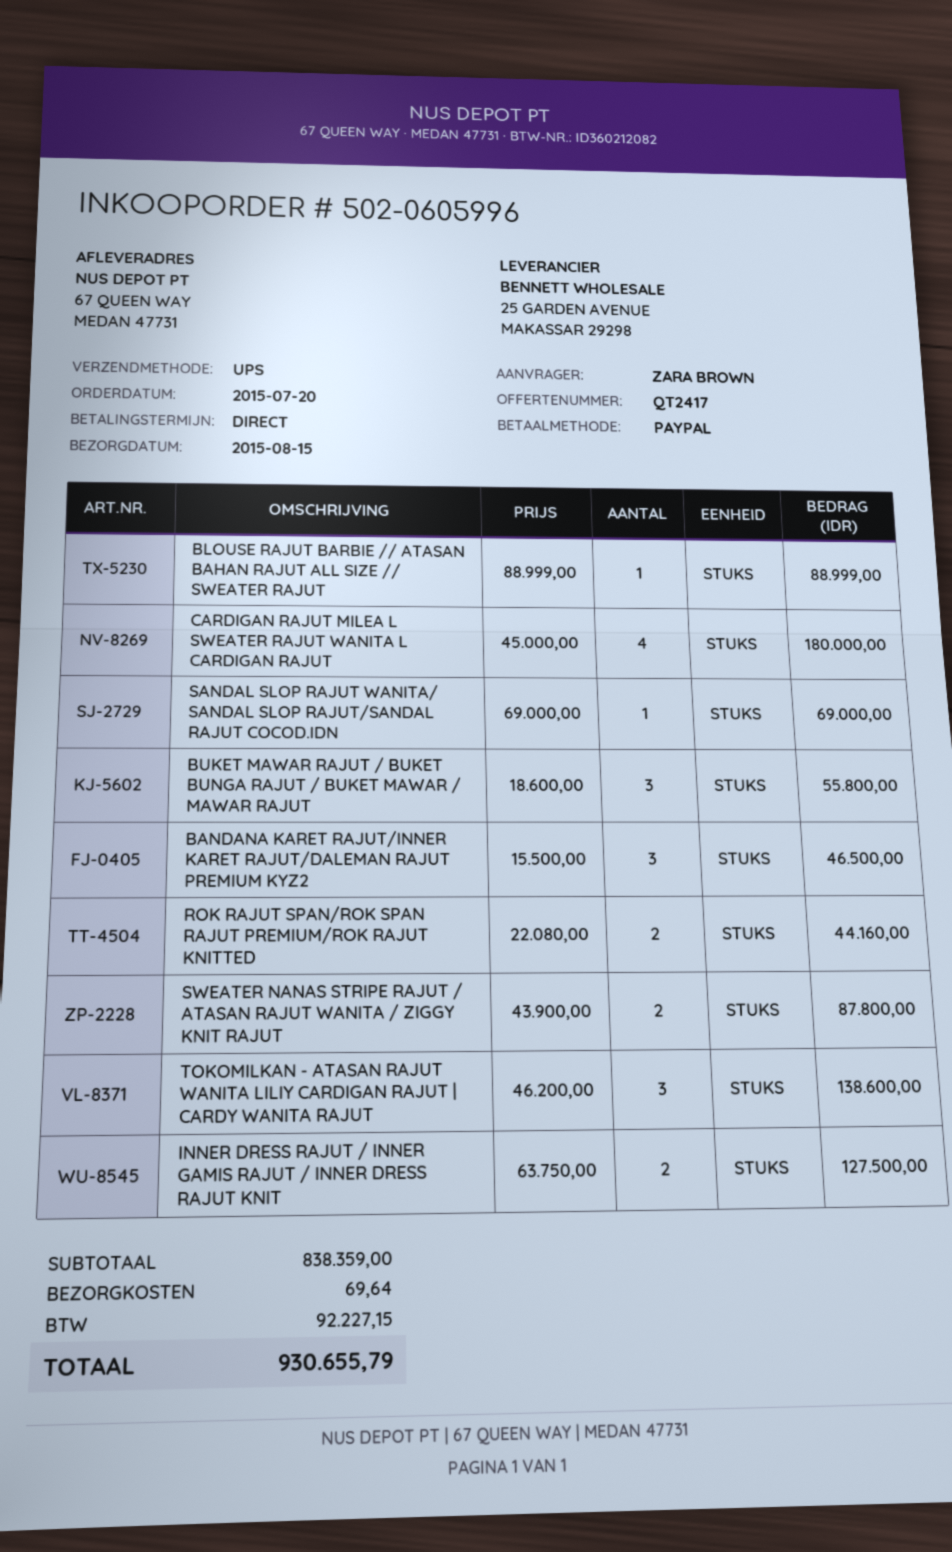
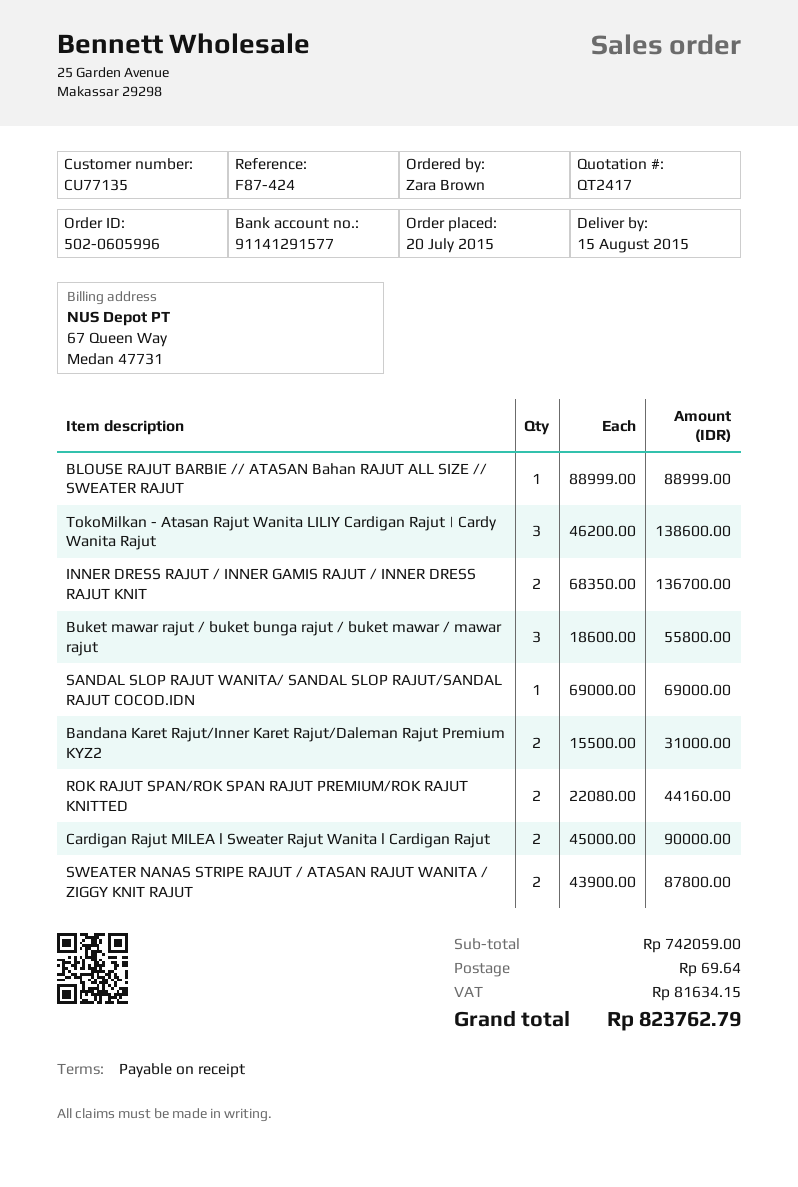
CARDIGAN RAJUT MILEA L SWEATER RAJUT WANITA L CARDIGAN RAJUT: 4 x 45000.00 = 180000.00 -> 2 x 45000.00 = 90000.00
BANDANA KARET RAJUT/INNER KARET RAJUT/DALEMAN RAJUT PREMIUM KYZ2: 3 x 15500.00 = 46500.00 -> 2 x 15500.00 = 31000.00
INNER DRESS RAJUT / INNER GAMIS RAJUT / INNER DRESS RAJUT KNIT: 2 x 63750.00 = 127500.00 -> 2 x 68350.00 = 136700.00
subtotal: 838359.00 -> 742059.00
tax: 92227.15 -> 81634.15
total: 930655.79 -> 823762.79

